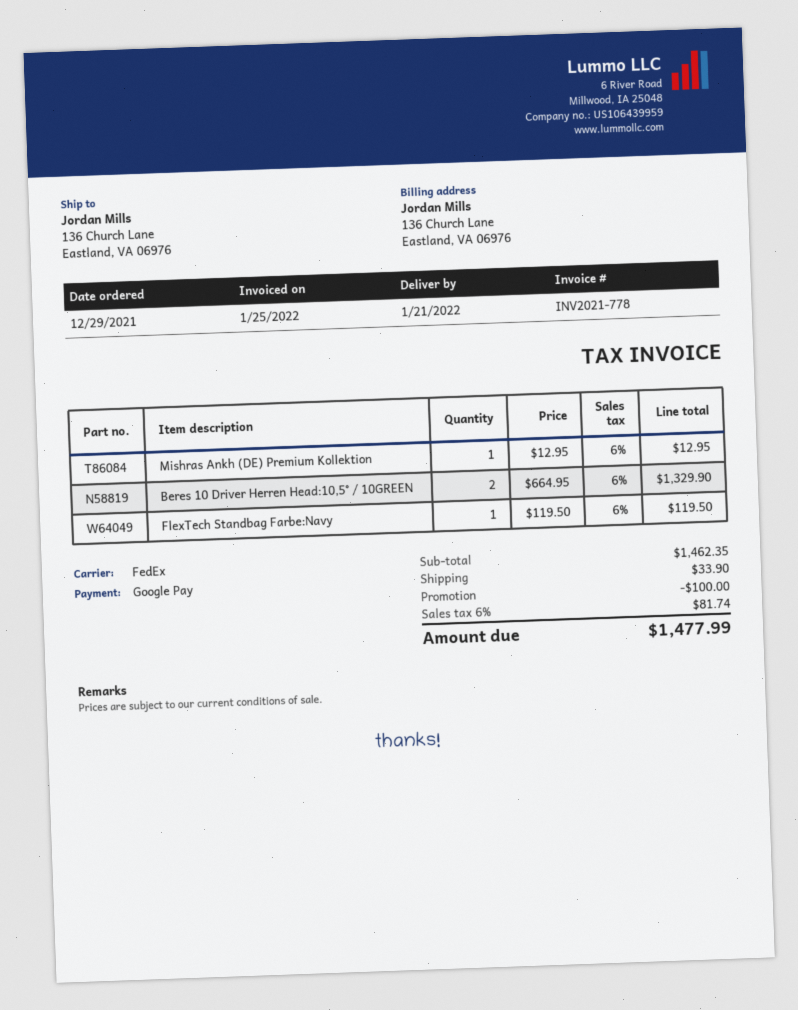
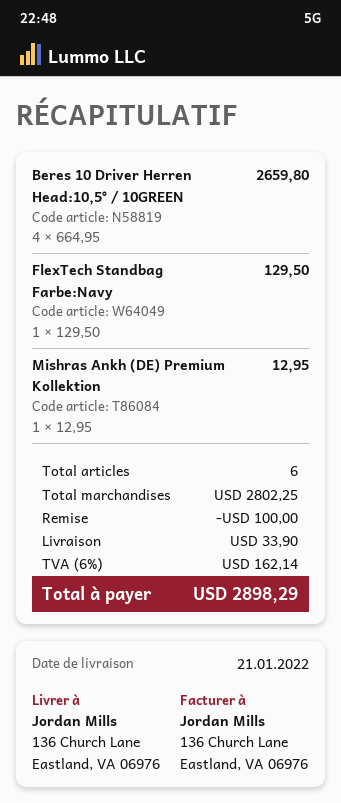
Beres 10 Driver Herren Head:10,5° / 10GREEN: 2 x 664.95 = 1329.90 -> 4 x 664.95 = 2659.80
FlexTech Standbag Farbe:Navy: 1 x 119.50 = 119.50 -> 1 x 129.50 = 129.50
subtotal: 1462.35 -> 2802.25
tax: 6% = 81.74 -> 6% = 162.14
total: 1477.99 -> 2898.29

